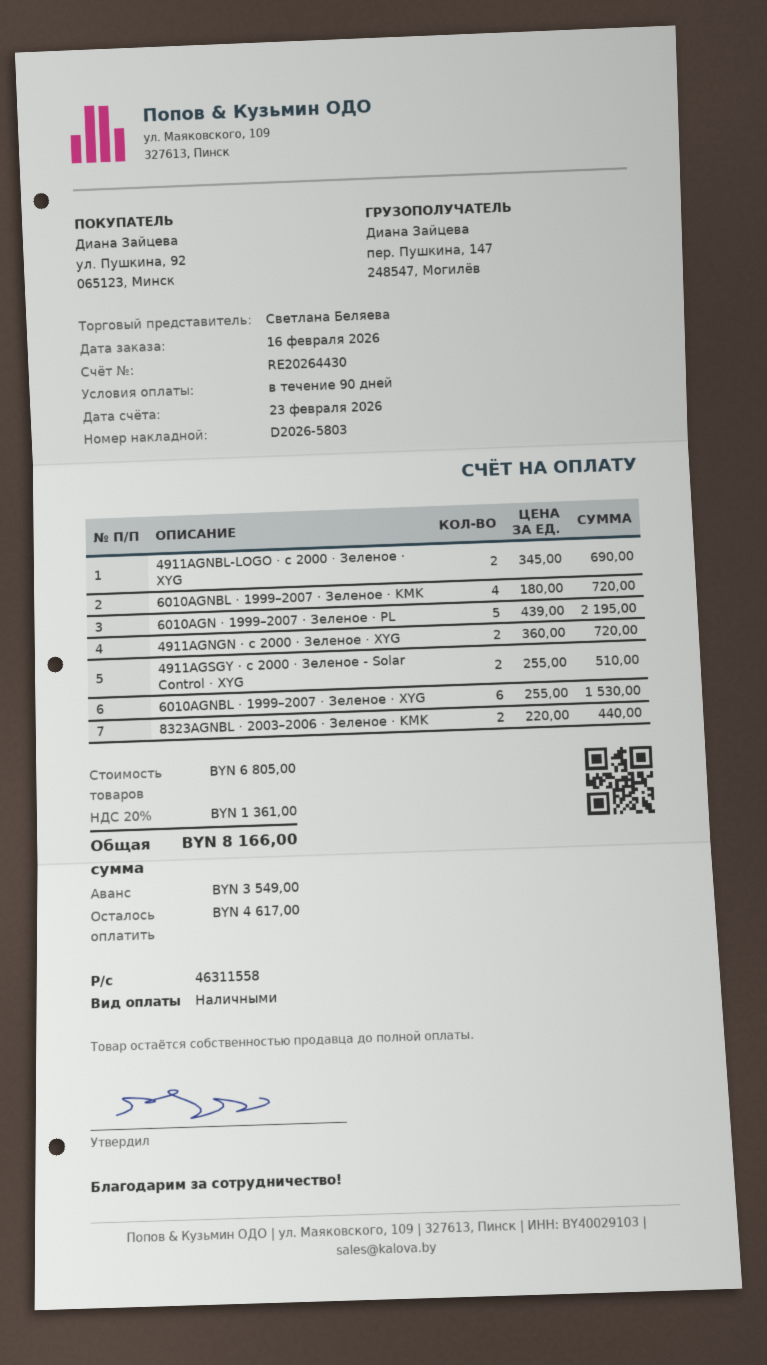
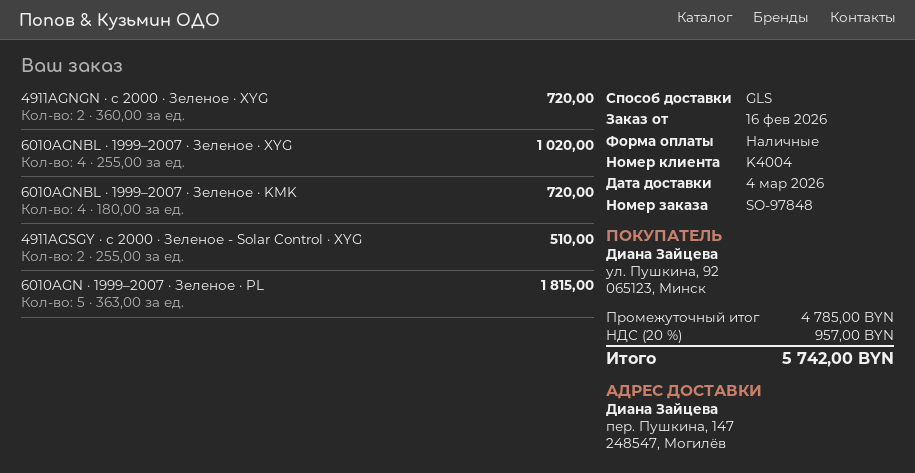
4911AGNBL-LOGO · с 2000 · Зеленое · XYG: 2 x 345.00 = 690.00 -> none
6010AGN · 1999–2007 · Зеленое · PL: 5 x 439.00 = 2195.00 -> 5 x 363.00 = 1815.00
6010AGNBL · 1999–2007 · Зеленое · XYG: 6 x 255.00 = 1530.00 -> 4 x 255.00 = 1020.00
8323AGNBL · 2003–2006 · Зеленое · KMK: 2 x 220.00 = 440.00 -> none
subtotal: 6805.00 -> 4785.00
tax: 20% = 1361.00 -> 20% = 957.00
total: 8166.00 -> 5742.00

